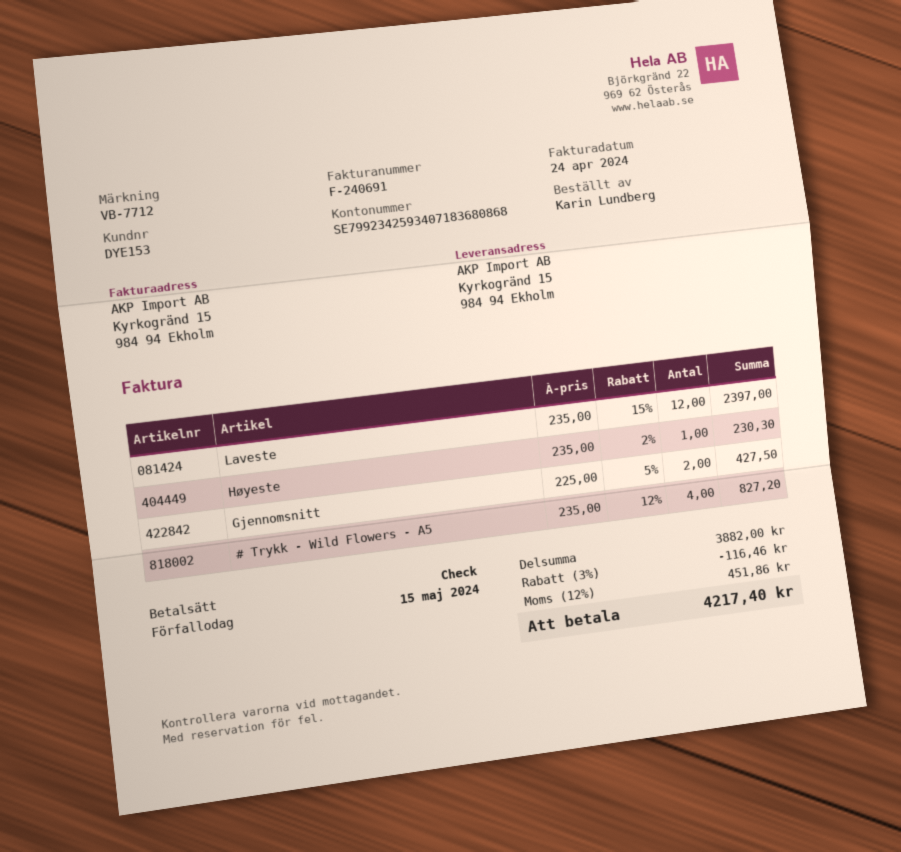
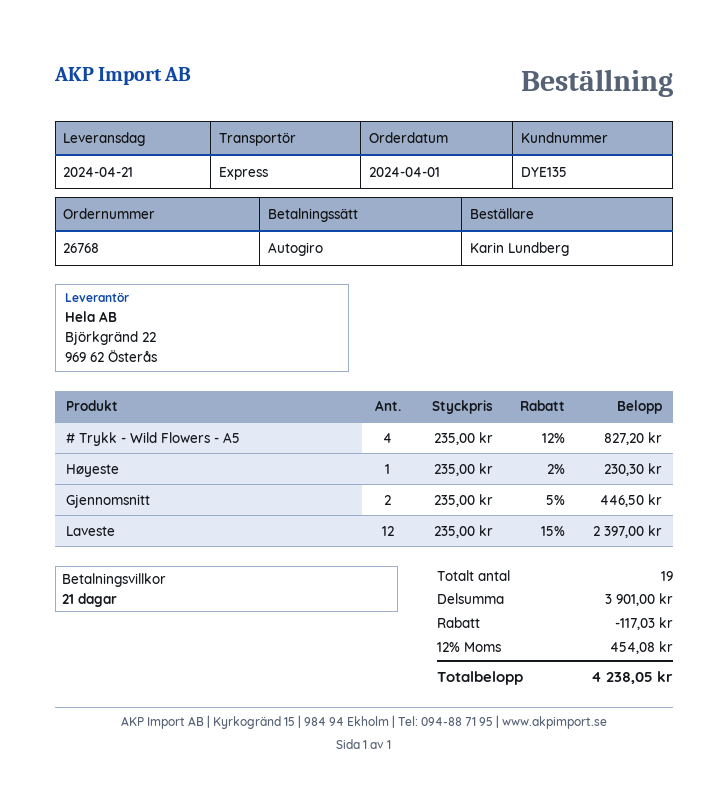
customer number: DYE153 -> DYE135
payment method: cheque -> direct debit
Gjennomsnitt: 2 x 225.00 - 5% = 427.50 -> 2 x 235.00 - 5% = 446.50
subtotal: 3882.00 -> 3901.00
discount: 116.46 -> 117.03
tax: 12% = 451.86 -> 12% = 454.08
total: 4217.40 -> 4238.05

